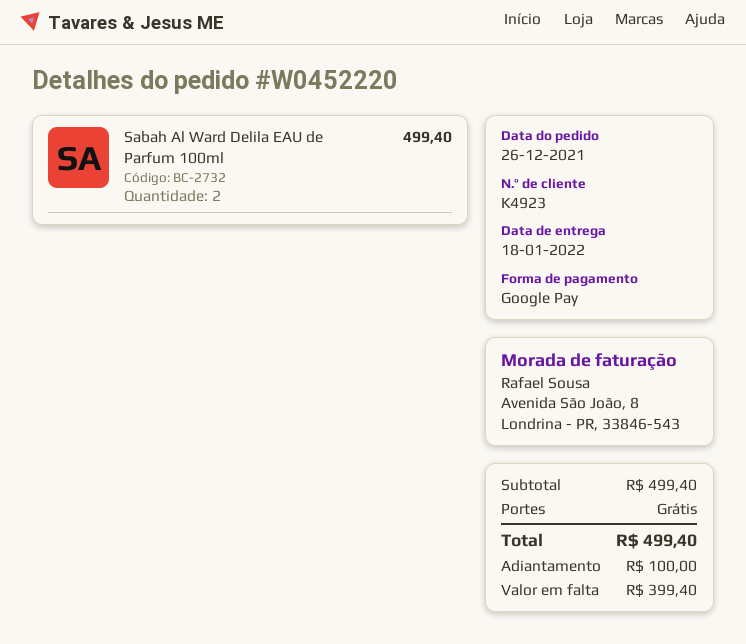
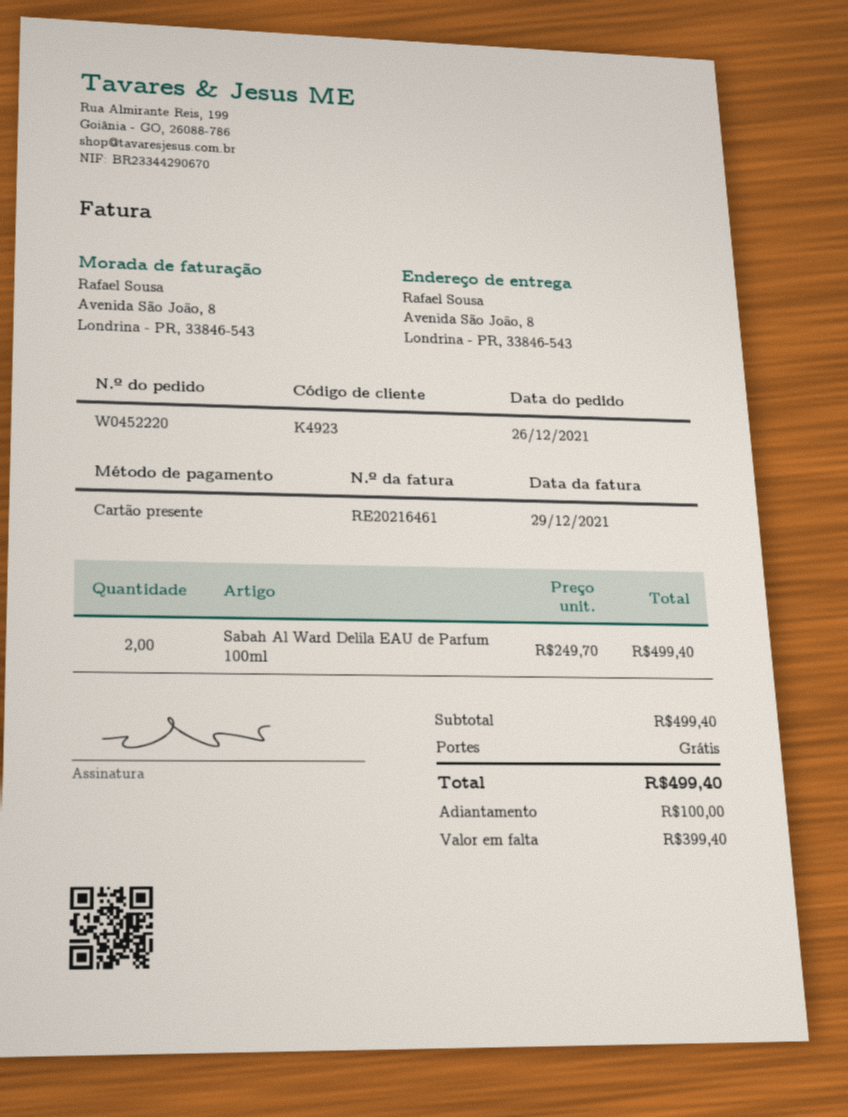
payment method: Google Pay -> gift card

